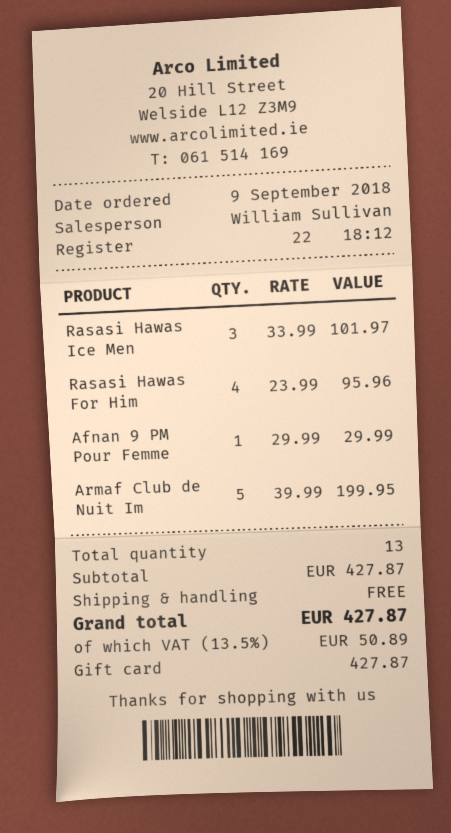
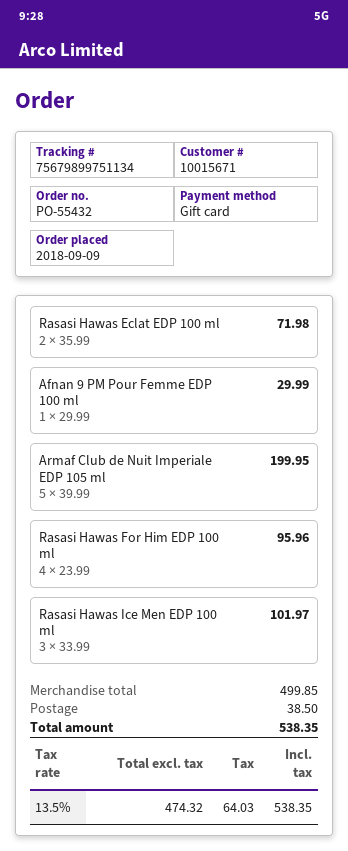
Rasasi Hawas Eclat EDP 100 ml: none -> 2 x 35.99 = 71.98
subtotal: 427.87 -> 499.85
shipping: 0.00 -> 38.50
tax: 13.5% = 50.89 -> 13.5% = 64.03
total: 427.87 -> 538.35

